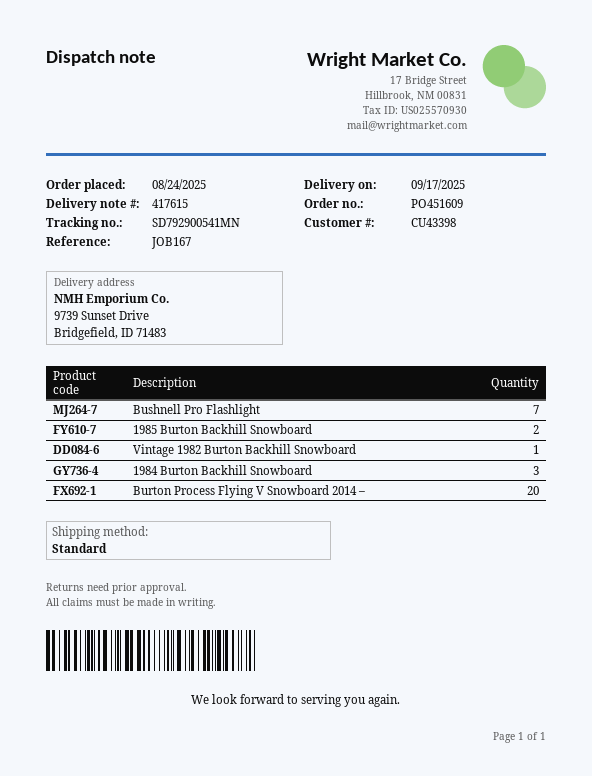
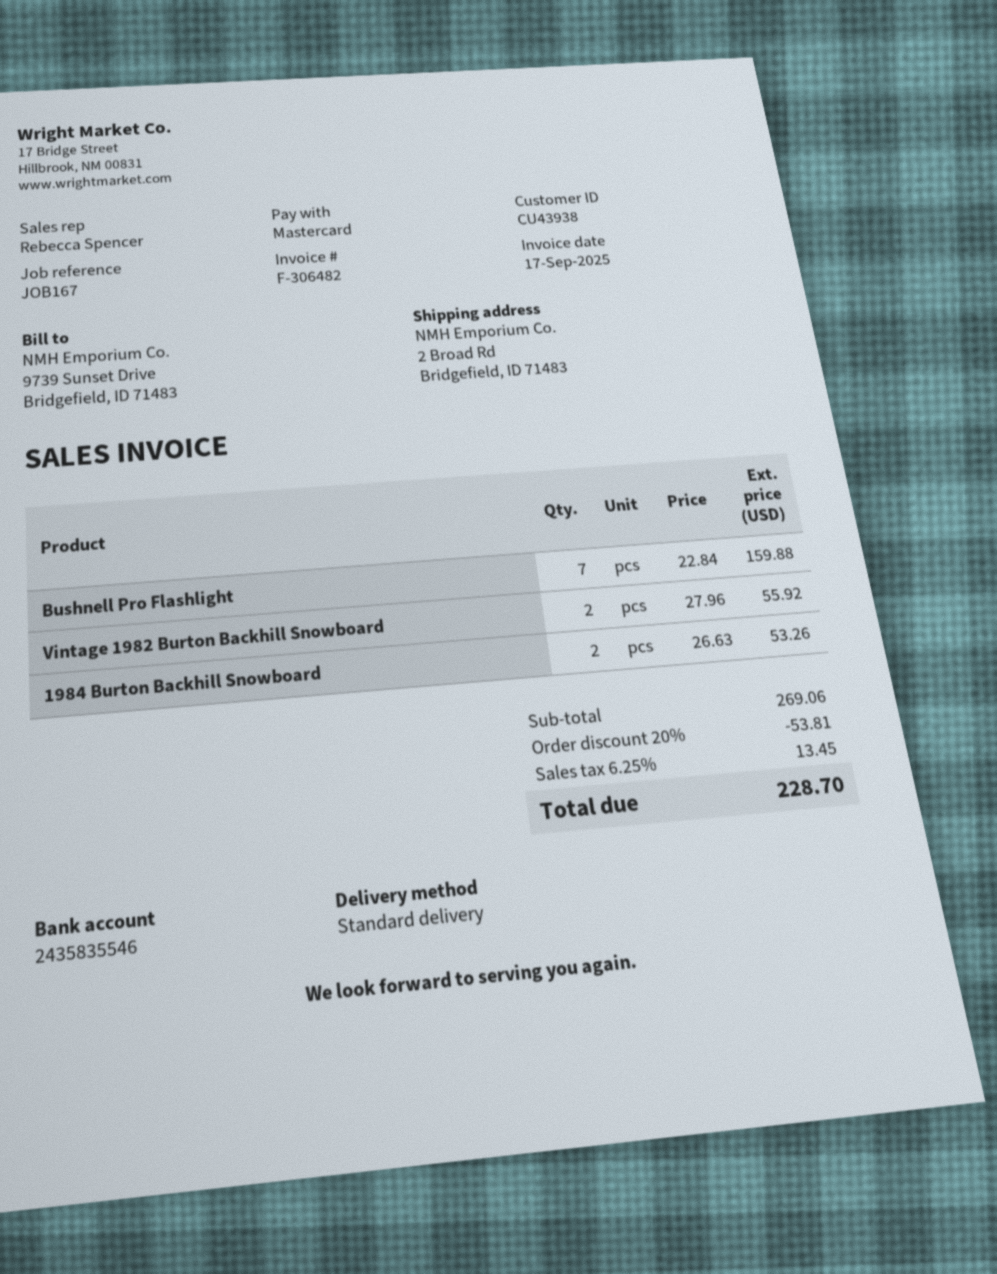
customer number: CU43398 -> CU43938
ship to: 9739 Sunset Drive, Bridgefield, ID 71483 -> 2 Broad Rd, Bridgefield, ID 71483
1985 Burton Backhill Snowboard: 2 -> none
Vintage 1982 Burton Backhill Snowboard: 1 -> 2
1984 Burton Backhill Snowboard: 3 -> 2
Burton Process Flying V Snowboard 2014 –: 20 -> none

